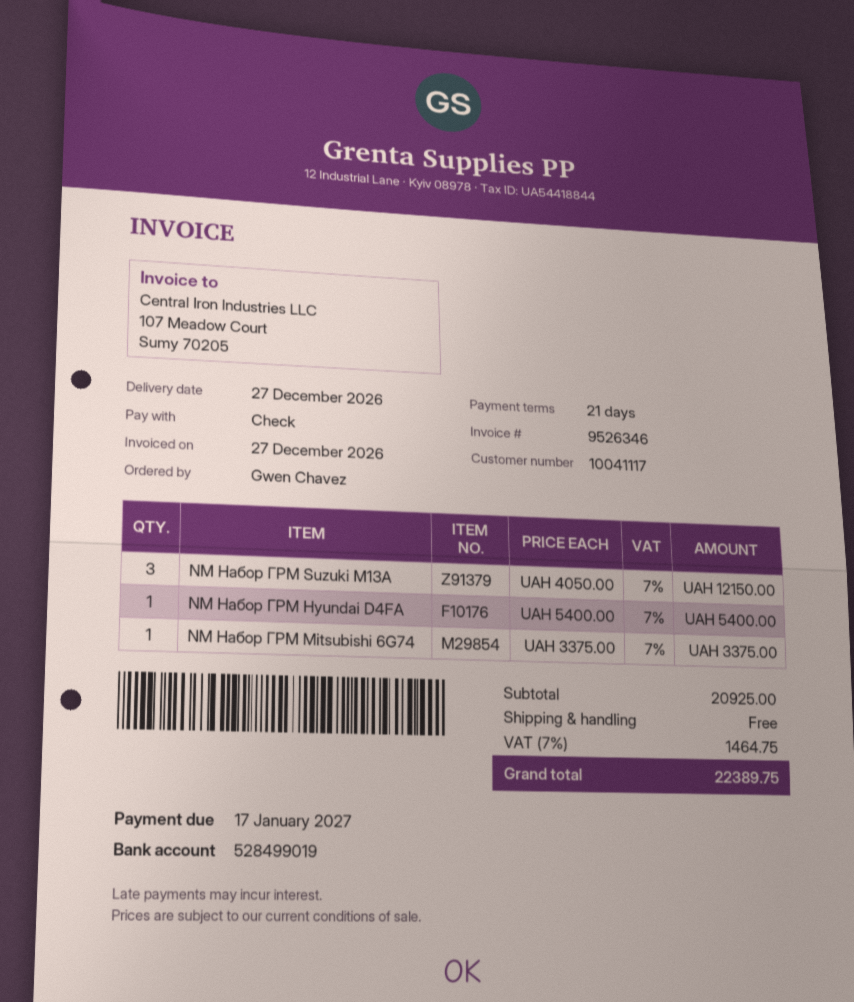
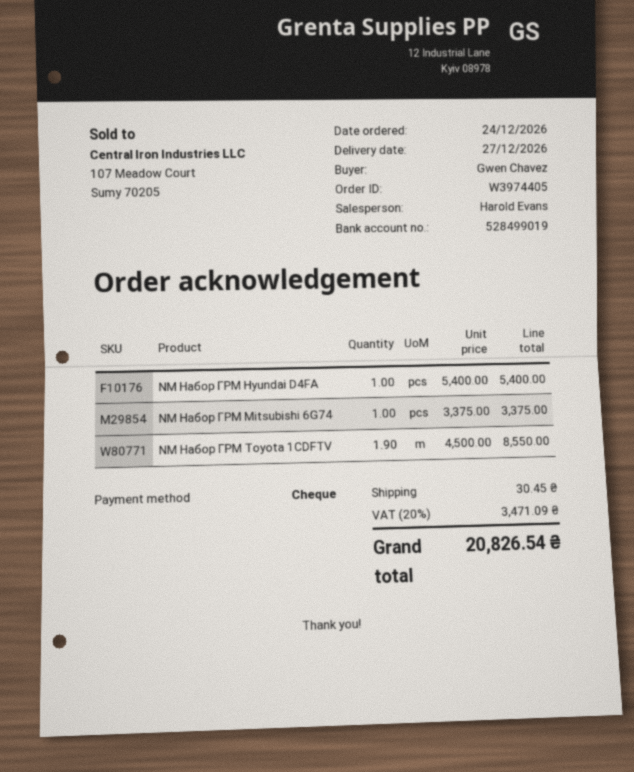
NM Набор ГРМ Suzuki M13A: 3 x 4050.00 = 12150.00 -> none
NM Набор ГРМ Toyota 1CDFTV: none -> 1.9 x 4500.00 = 8550.00
shipping: 0.00 -> 30.45
tax: 7% = 1464.75 -> 20% = 3471.09
total: 22389.75 -> 20826.54

